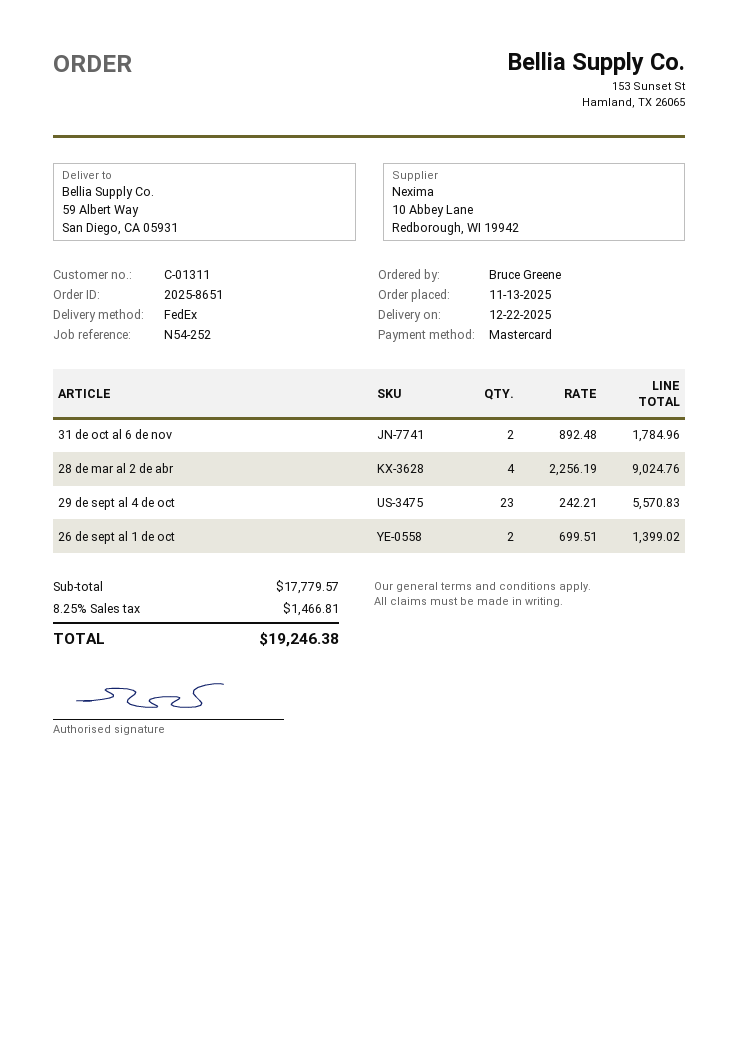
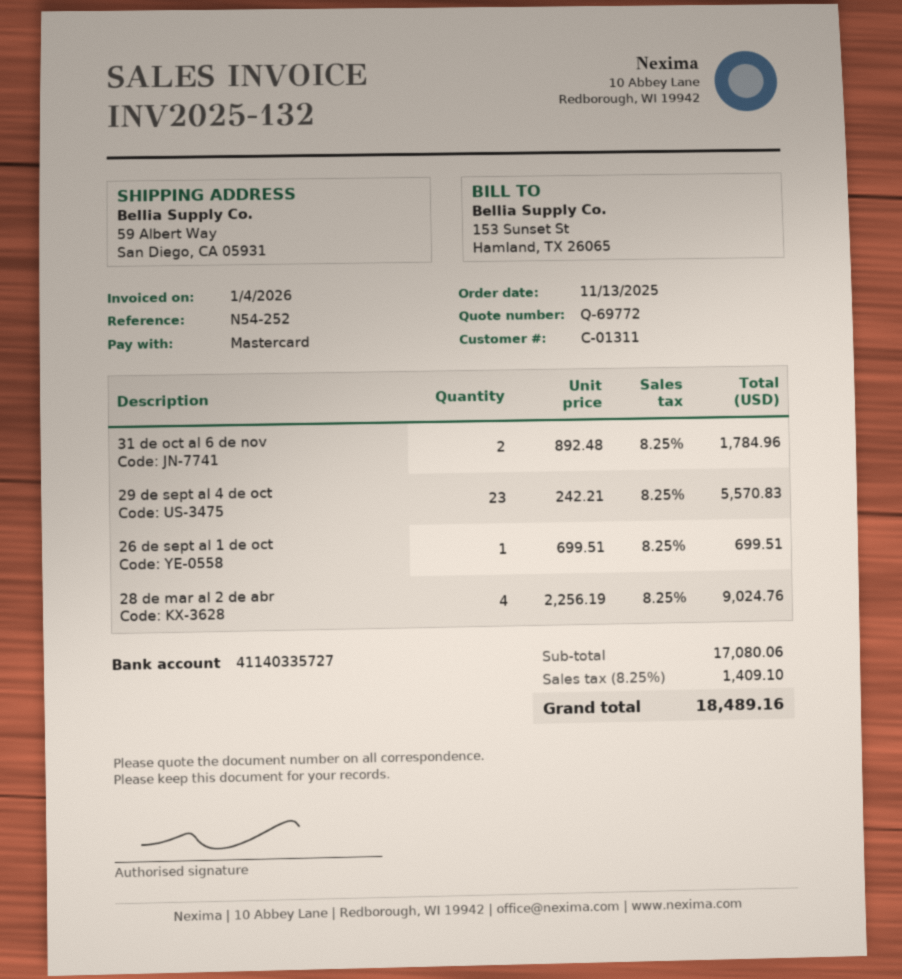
26 de sept al 1 de oct: 2 x 699.51 = 1399.02 -> 1 x 699.51 = 699.51
subtotal: 17779.57 -> 17080.06
tax: 8.25% = 1466.81 -> 8.25% = 1409.10
total: 19246.38 -> 18489.16

